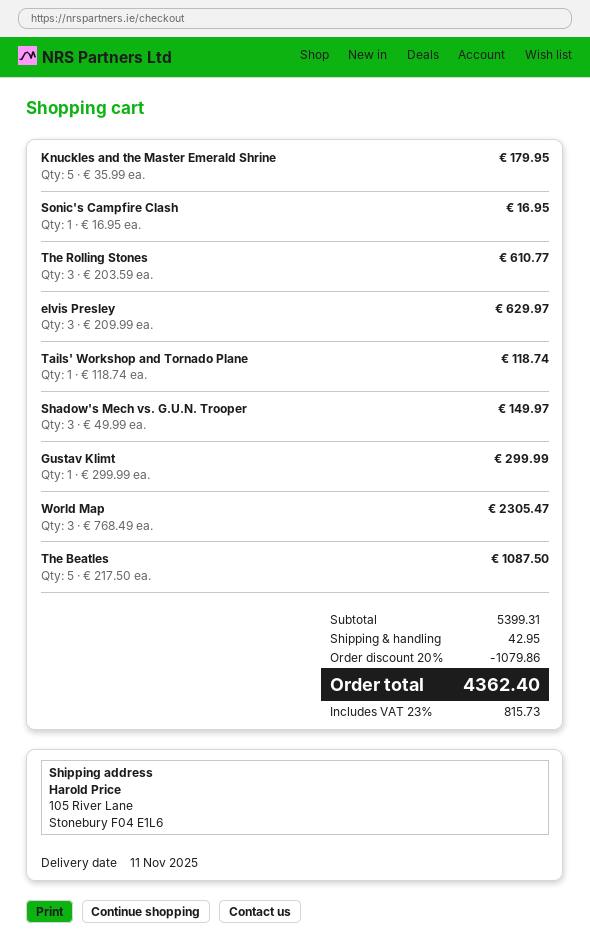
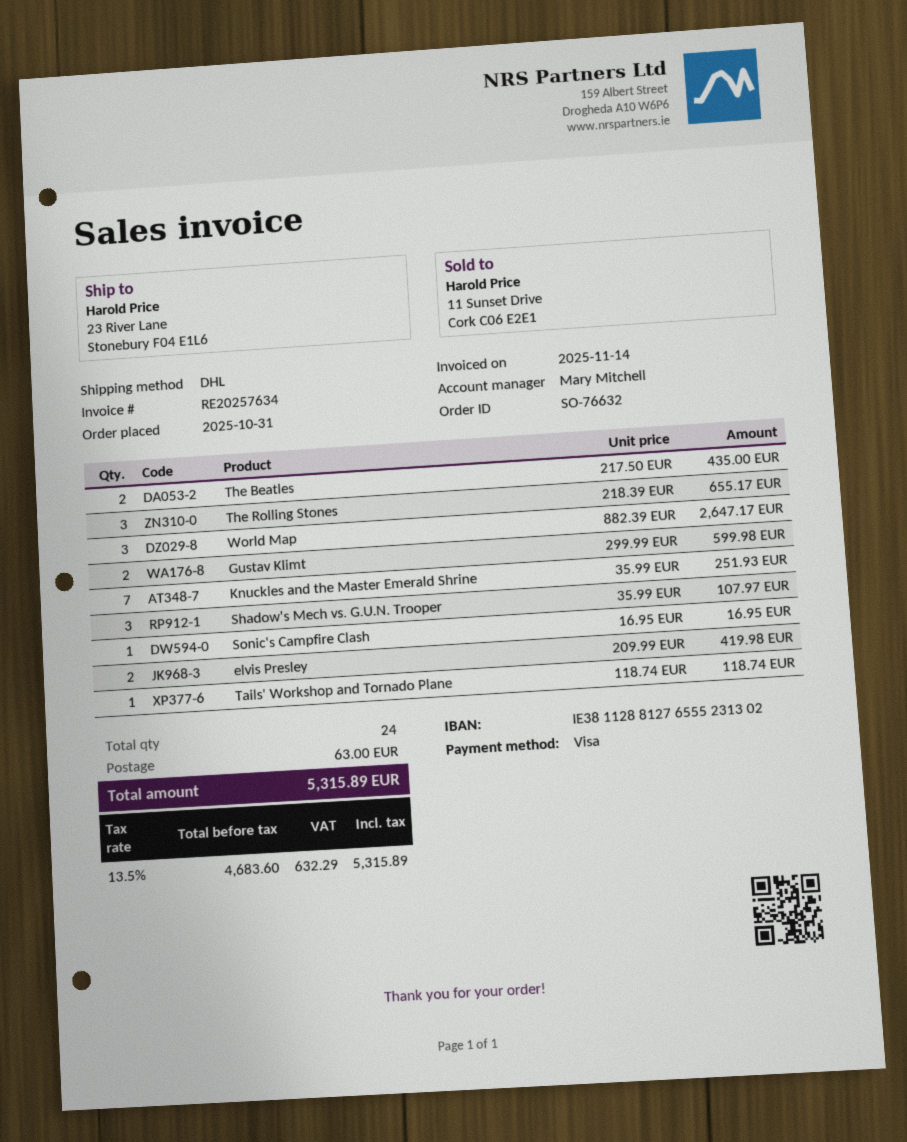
ship to: 105 River Lane, Stonebury F04 E1L6 -> 23 River Lane, Stonebury F04 E1L6
Knuckles and the Master Emerald Shrine: 5 x 35.99 = 179.95 -> 7 x 35.99 = 251.93
The Rolling Stones: 3 x 203.59 = 610.77 -> 3 x 218.39 = 655.17
elvis Presley: 3 x 209.99 = 629.97 -> 2 x 209.99 = 419.98
Shadow's Mech vs. G.U.N. Trooper: 3 x 49.99 = 149.97 -> 3 x 35.99 = 107.97
Gustav Klimt: 1 x 299.99 = 299.99 -> 2 x 299.99 = 599.98
World Map: 3 x 768.49 = 2305.47 -> 3 x 882.39 = 2647.17
The Beatles: 5 x 217.50 = 1087.50 -> 2 x 217.50 = 435.00
discount: 20% = 1079.86 -> none
shipping: 42.95 -> 63.00
tax: 23% = 815.73 -> 13.5% = 632.29
total: 4362.40 -> 5315.89

